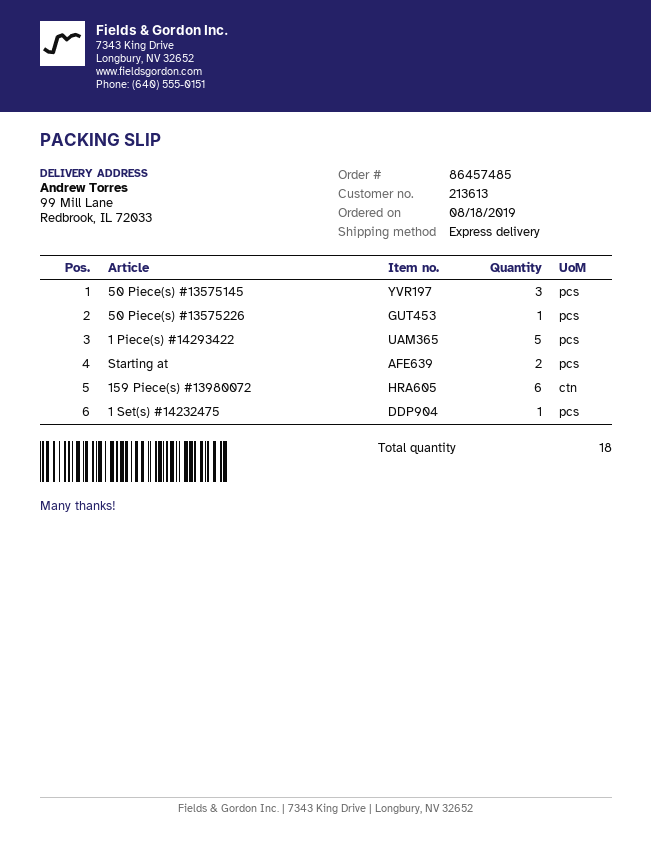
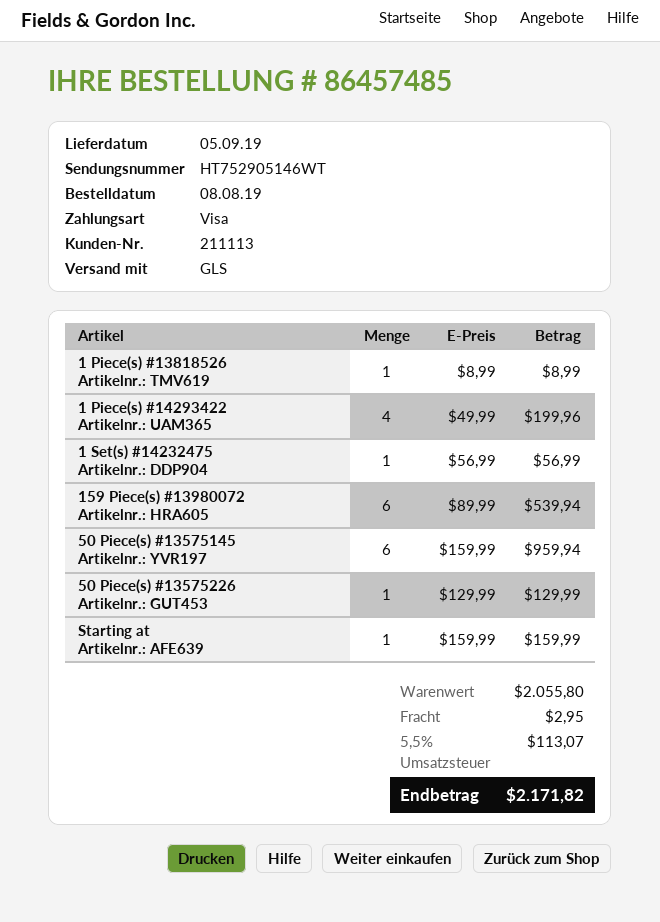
order date: 2019-08-18 -> 2019-08-08
customer number: 213613 -> 211113
shipping method: express -> GLS
50 Piece(s) #13575145: 3 -> 6
1 Piece(s) #14293422: 5 -> 4
Starting at: 2 -> 1
1 Piece(s) #13818526: none -> 1

